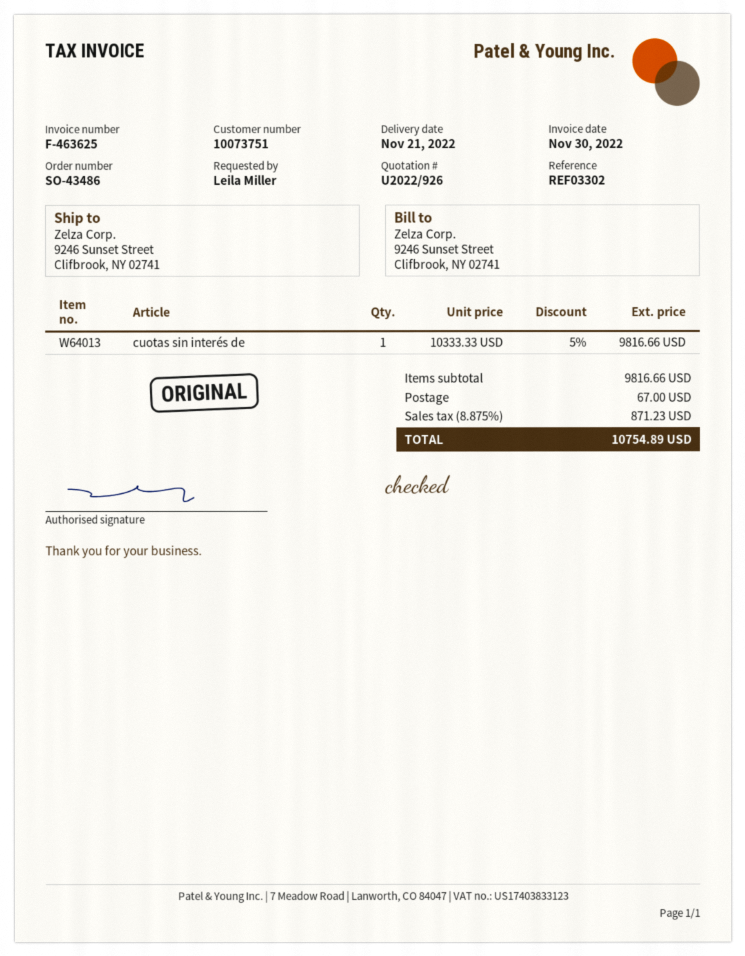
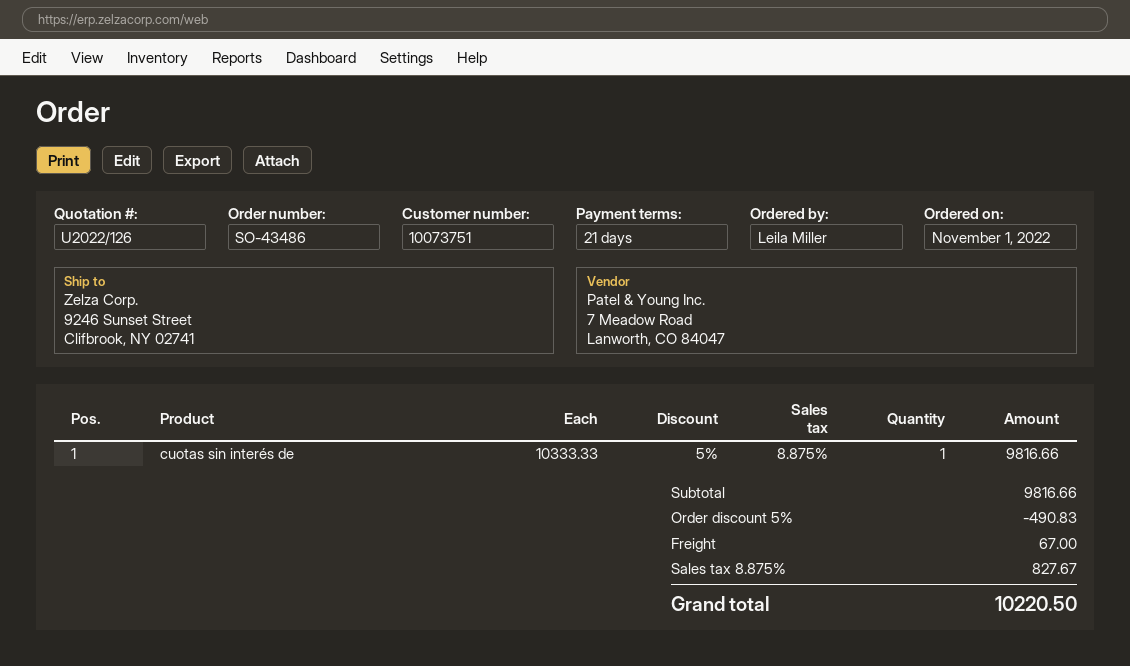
quote number: U2022/926 -> U2022/126
discount: none -> 5% = 490.83
tax: 8.875% = 871.23 -> 8.875% = 827.67
total: 10754.89 -> 10220.50

